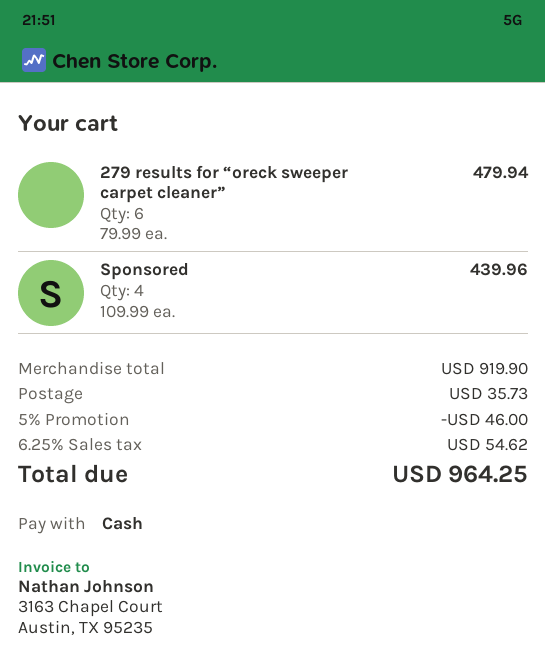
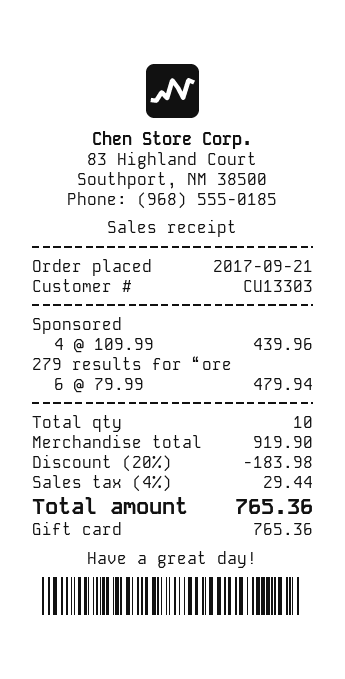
payment method: cash -> gift card
discount: 5% = 46.00 -> 20% = 183.98
shipping: 35.73 -> none
tax: 6.25% = 54.62 -> 4% = 29.44
total: 964.25 -> 765.36

